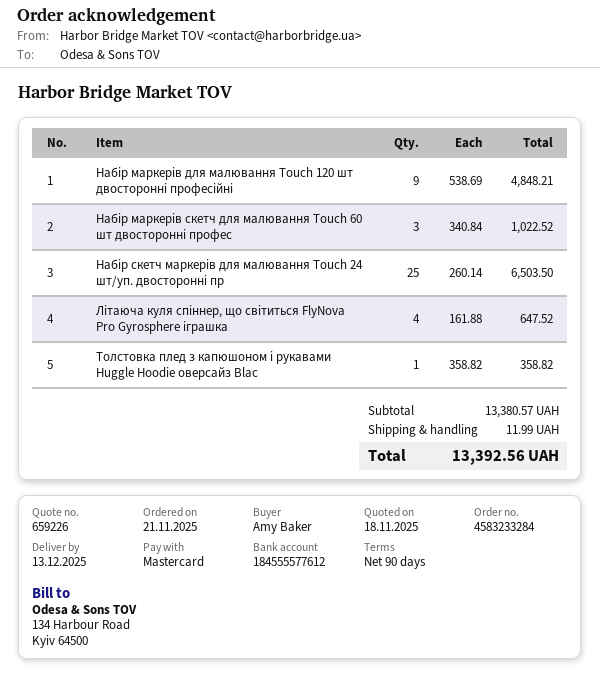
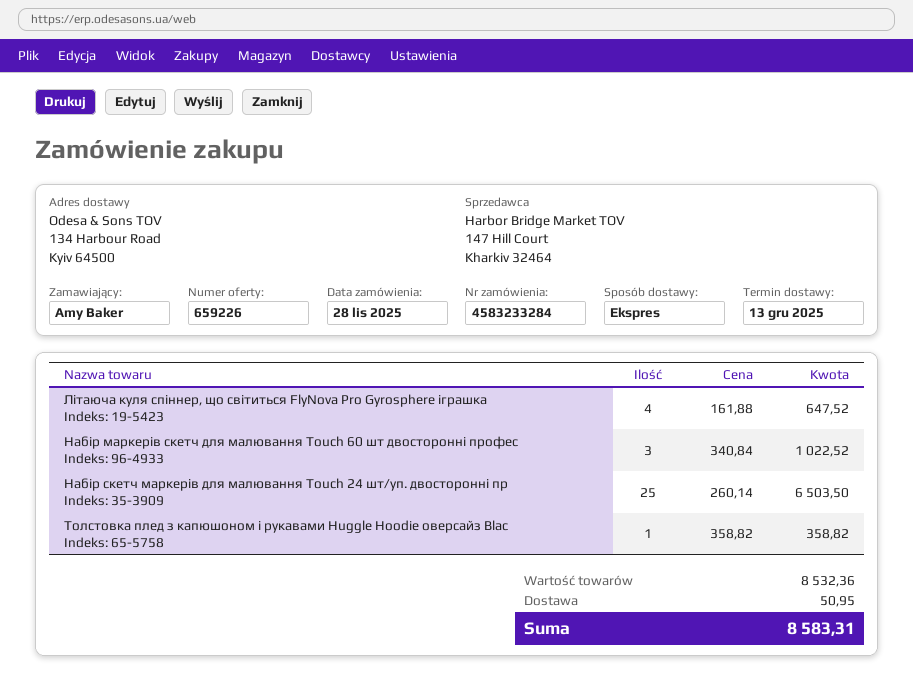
order date: 2025-11-21 -> 2025-11-28
Набір маркерів для малювання Touch 120 шт двосторонні професійні: 9 x 538.69 = 4848.21 -> none
subtotal: 13380.57 -> 8532.36
shipping: 11.99 -> 50.95
total: 13392.56 -> 8583.31

